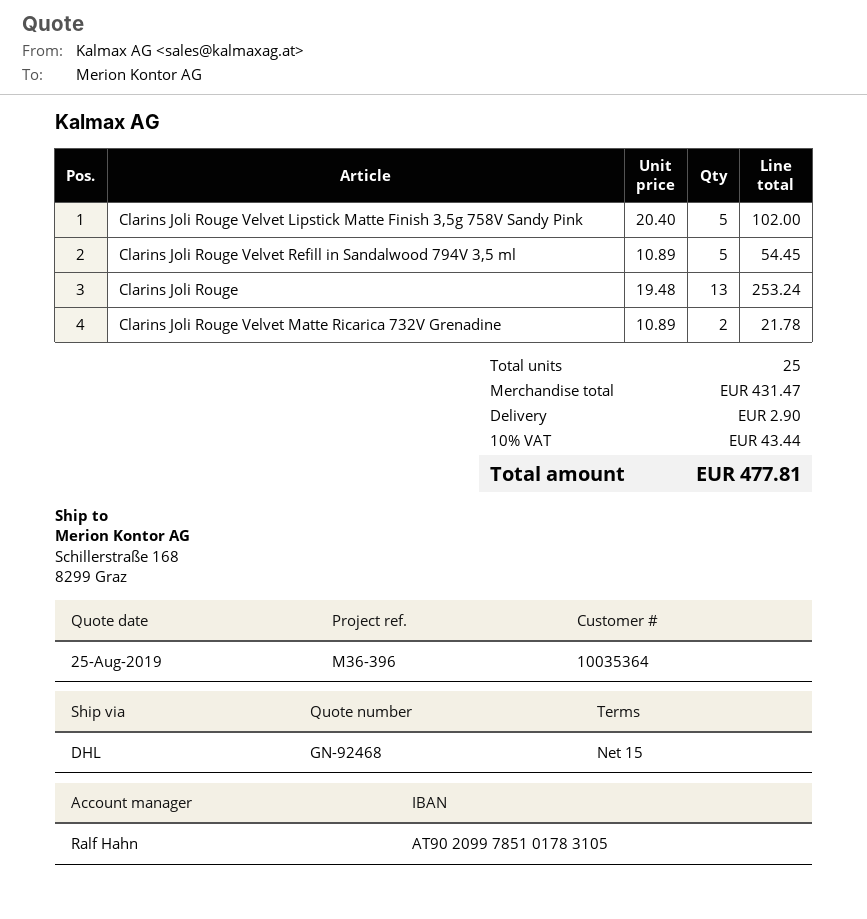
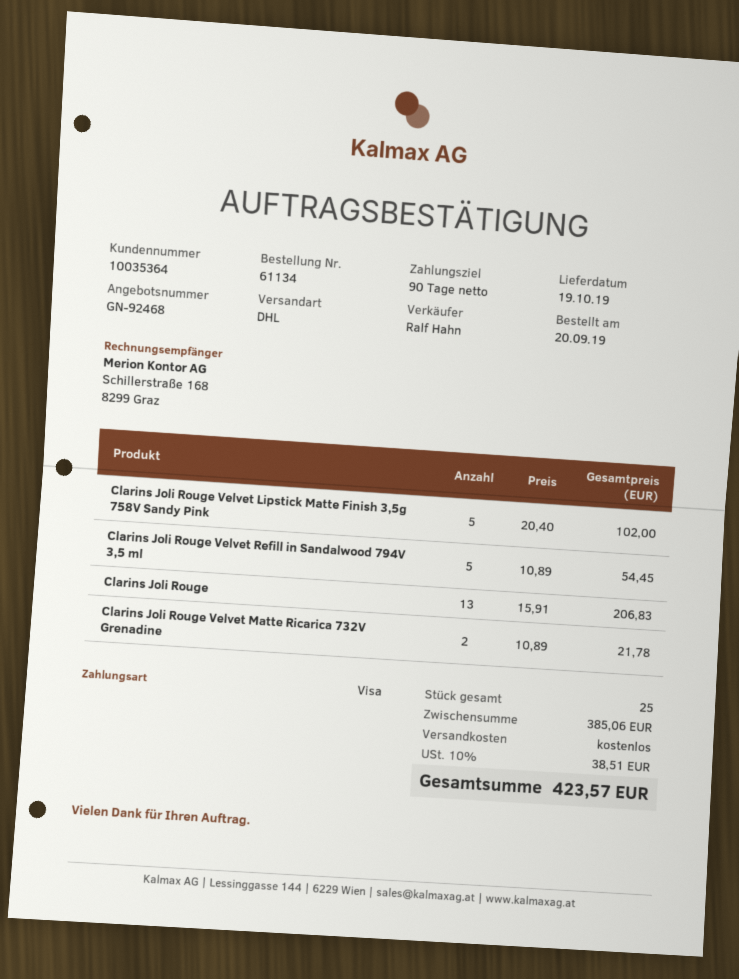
payment terms: 15 days -> 90 days
Clarins Joli Rouge: 13 x 19.48 = 253.24 -> 13 x 15.91 = 206.83
subtotal: 431.47 -> 385.06
shipping: 2.90 -> 0.00
tax: 10% = 43.44 -> 10% = 38.51
total: 477.81 -> 423.57

